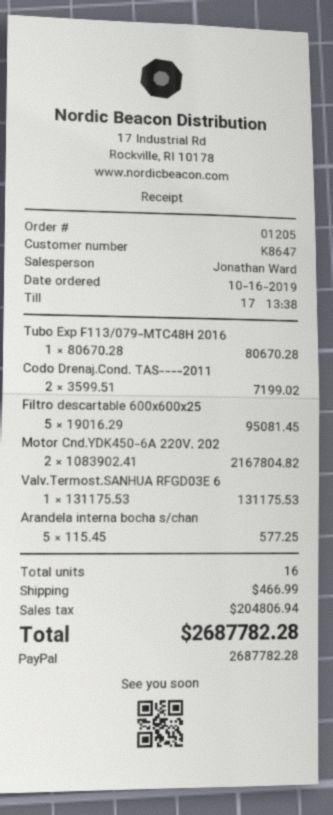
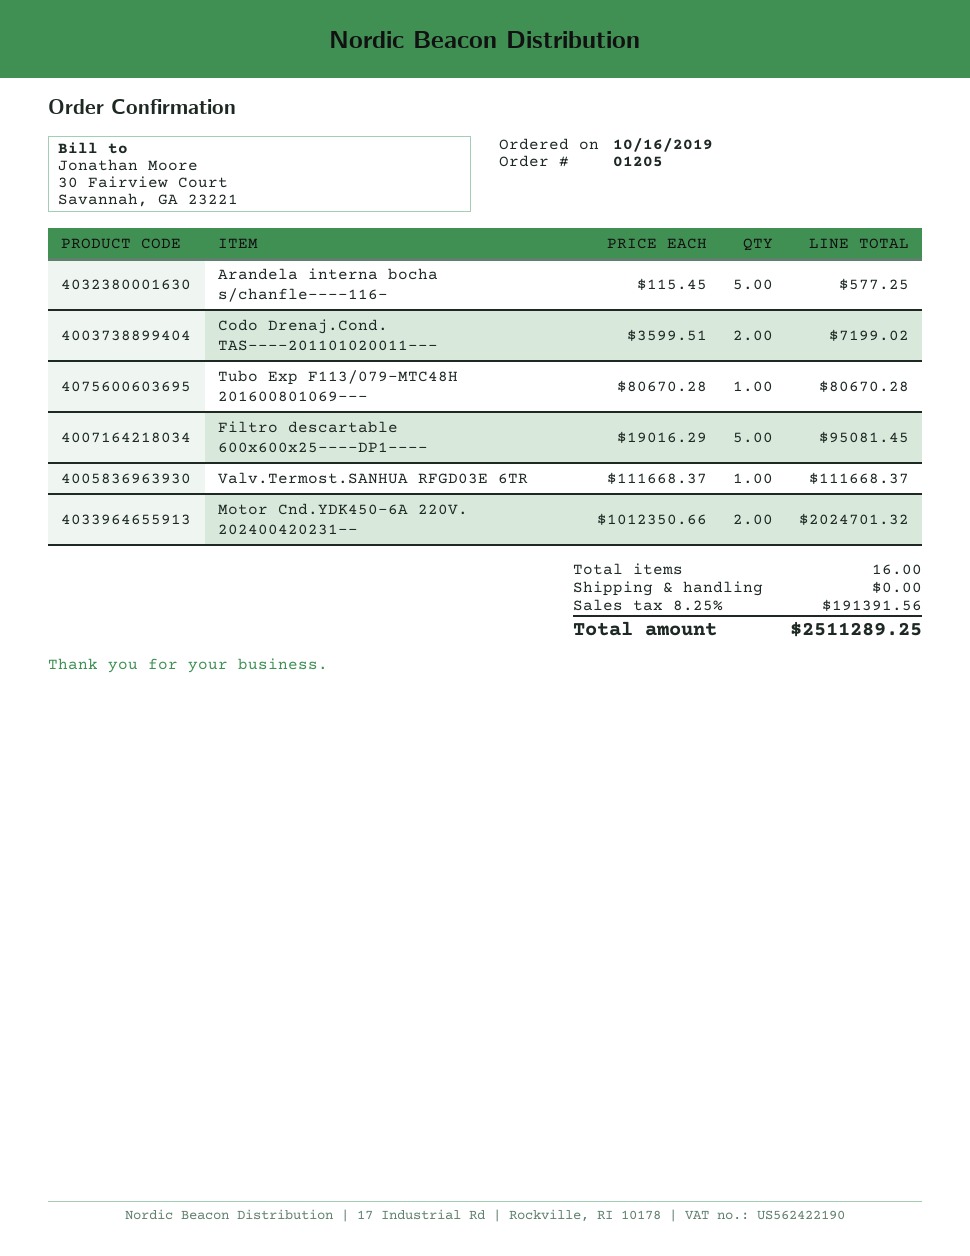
Motor Cnd.YDK450-6A 220V. 202: 2 x 1083902.41 = 2167804.82 -> 2 x 1012350.66 = 2024701.32
Valv.Termost.SANHUA RFGD03E 6: 1 x 131175.53 = 131175.53 -> 1 x 111668.37 = 111668.37
shipping: 466.99 -> 0.00
tax: 204806.94 -> 191391.56
total: 2687782.28 -> 2511289.25

